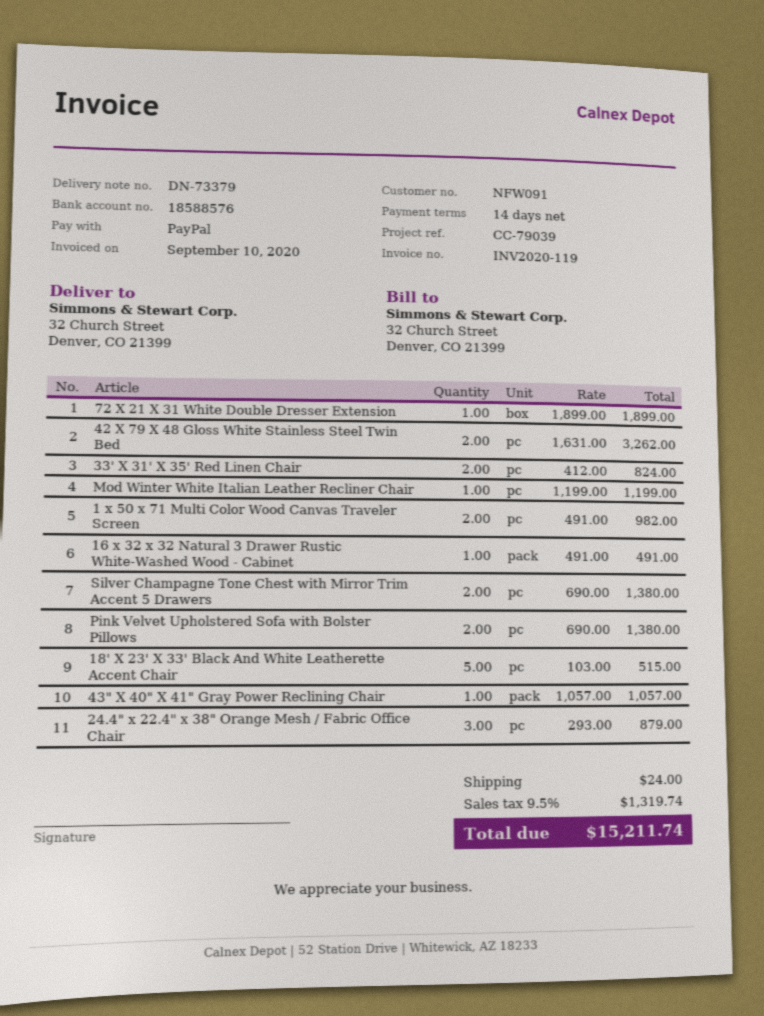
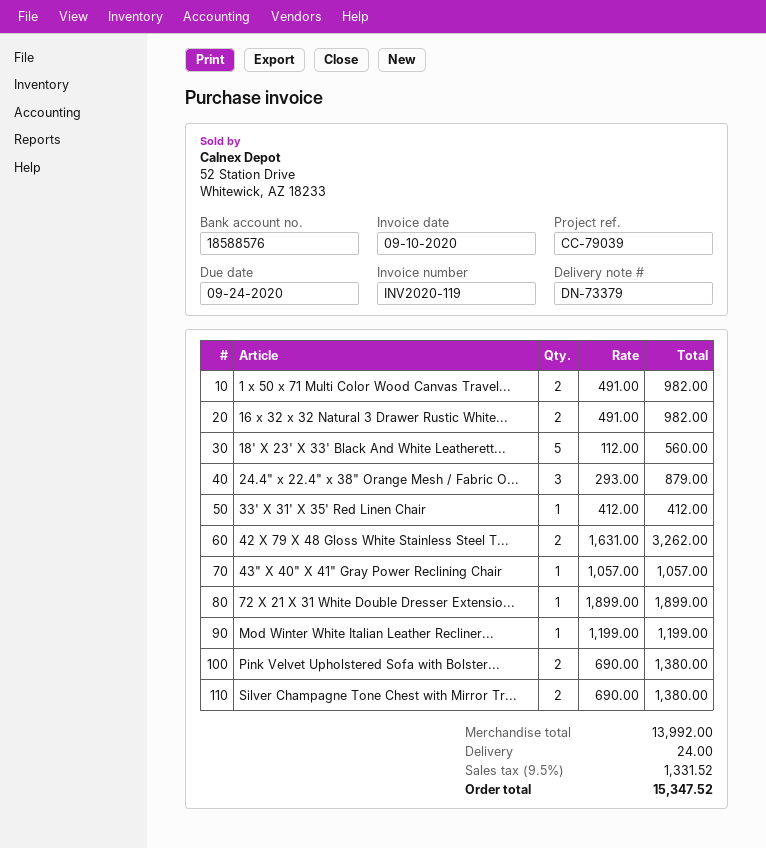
33' X 31' X 35' Red Linen Chair: 2 x 412.00 = 824.00 -> 1 x 412.00 = 412.00
16 x 32 x 32 Natural 3 Drawer Rustic White-Washed Wood - Cabinet: 1 x 491.00 = 491.00 -> 2 x 491.00 = 982.00
18' X 23' X 33' Black And White Leatherette Accent Chair: 5 x 103.00 = 515.00 -> 5 x 112.00 = 560.00
tax: 9.5% = 1319.74 -> 9.5% = 1331.52
total: 15211.74 -> 15347.52

